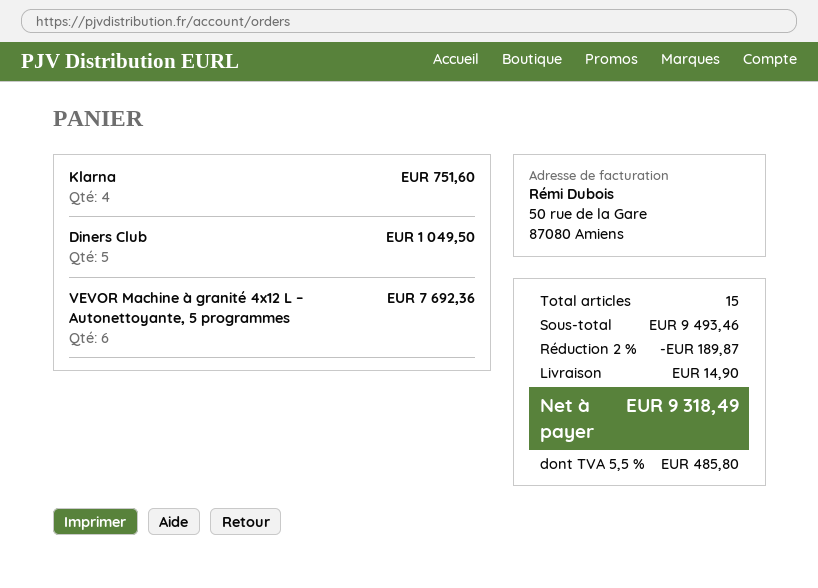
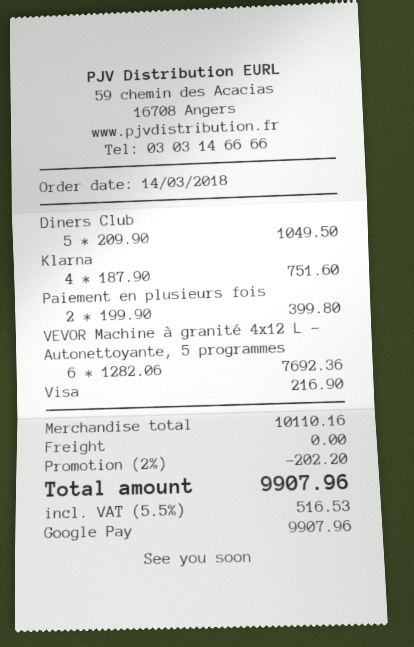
Paiement en plusieurs fois: none -> 2 for 399.80
Visa: none -> 1 for 216.90
subtotal: 9493.46 -> 10110.16
discount: 2% = 189.87 -> 2% = 202.20
shipping: 14.90 -> 0.00
tax: 5.5% = 485.80 -> 5.5% = 516.53
total: 9318.49 -> 9907.96

